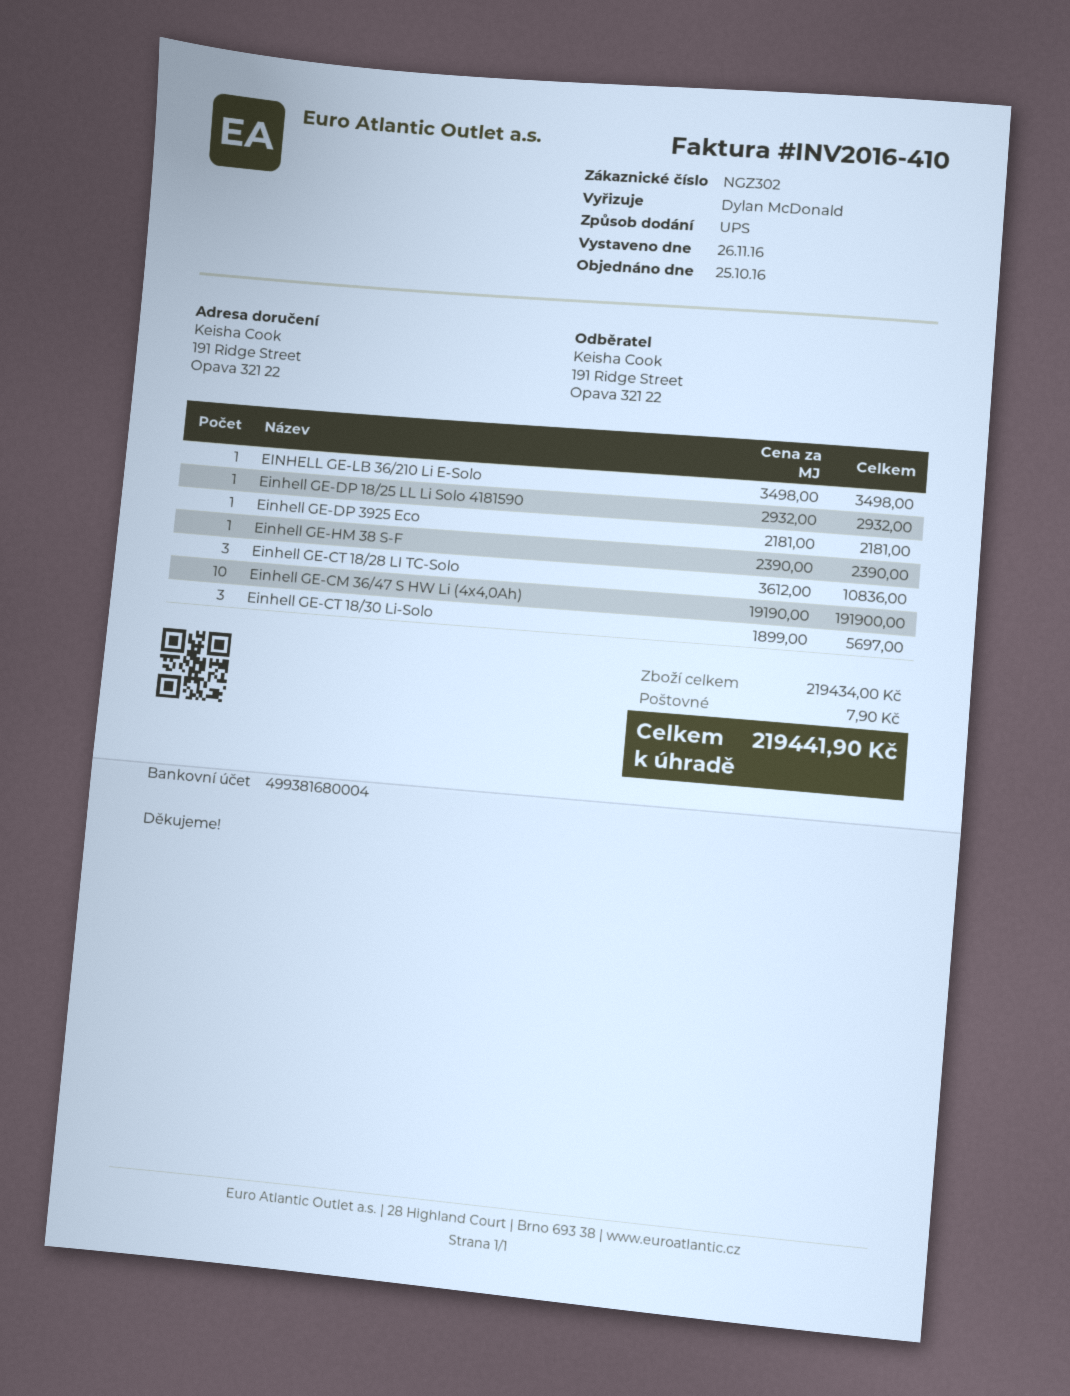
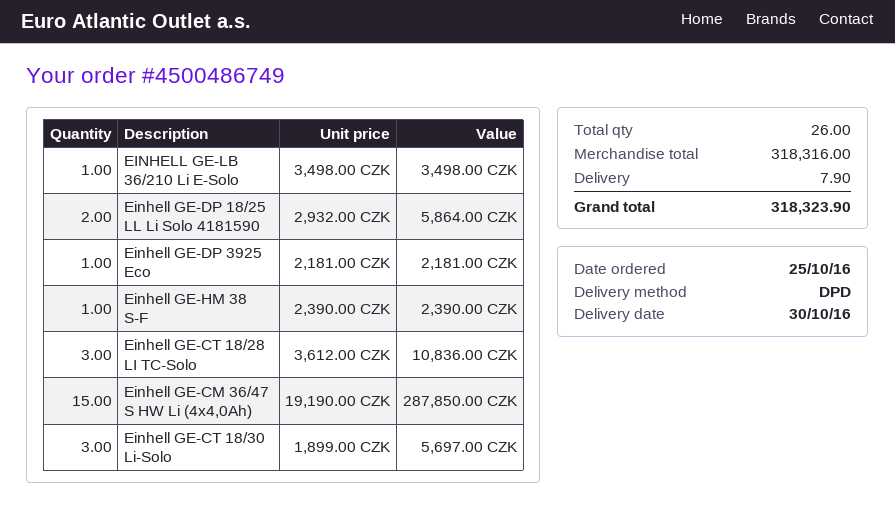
shipping method: UPS -> DPD
Einhell GE-DP 18/25 LL Li Solo 4181590: 1 x 2932.00 = 2932.00 -> 2 x 2932.00 = 5864.00
Einhell GE-CM 36/47 S HW Li (4x4,0Ah): 10 x 19190.00 = 191900.00 -> 15 x 19190.00 = 287850.00
subtotal: 219434.00 -> 318316.00
total: 219441.90 -> 318323.90

